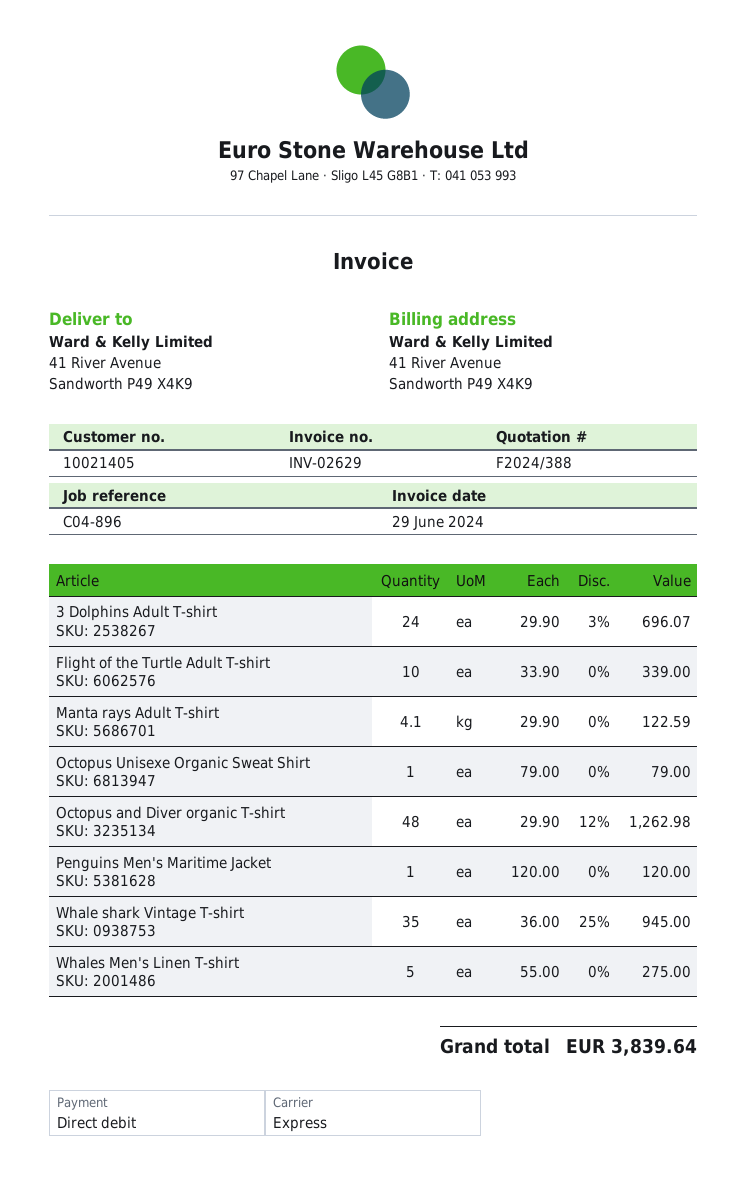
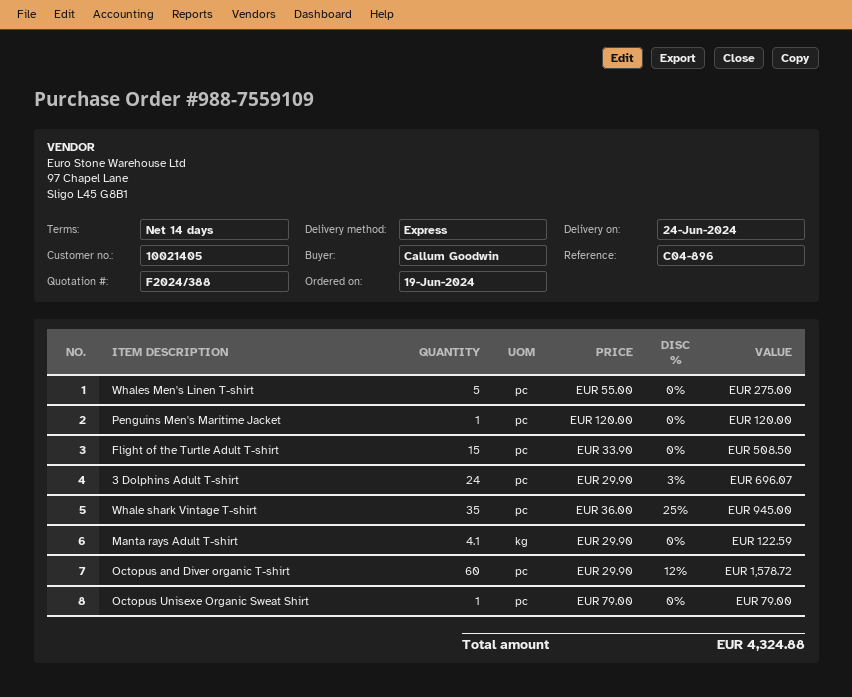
Flight of the Turtle Adult T-shirt: 10 x 33.90 = 339.00 -> 15 x 33.90 = 508.50
Octopus and Diver organic T-shirt: 48 x 29.90 - 12% = 1262.98 -> 60 x 29.90 - 12% = 1578.72
total: 3839.64 -> 4324.88

